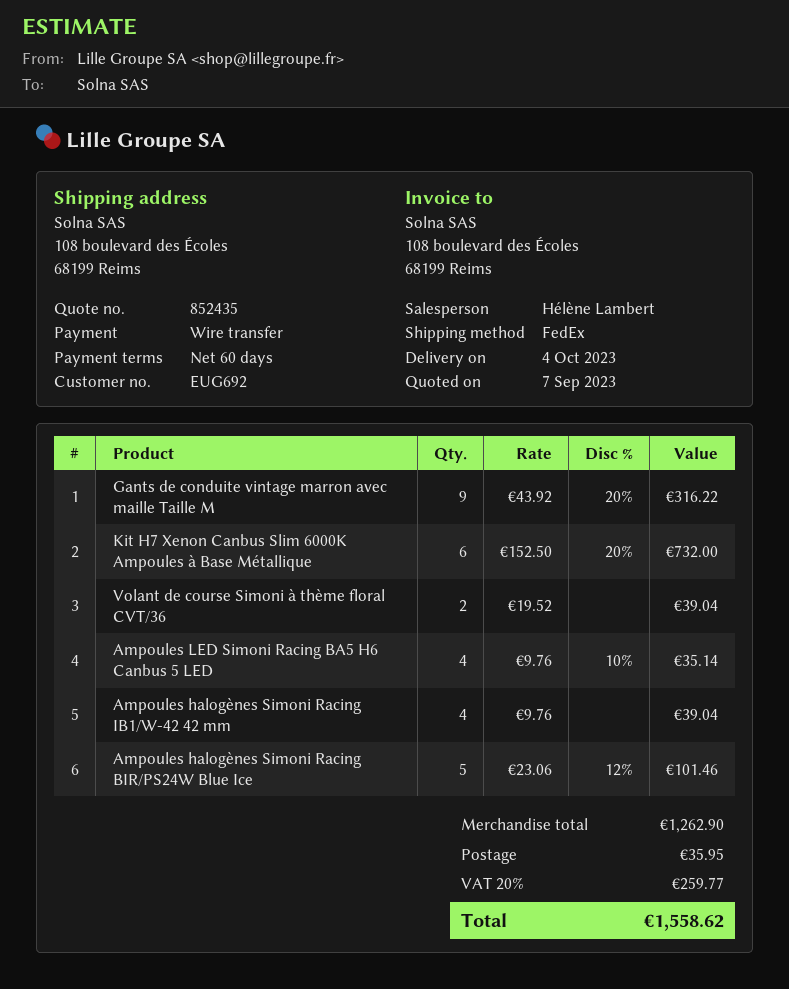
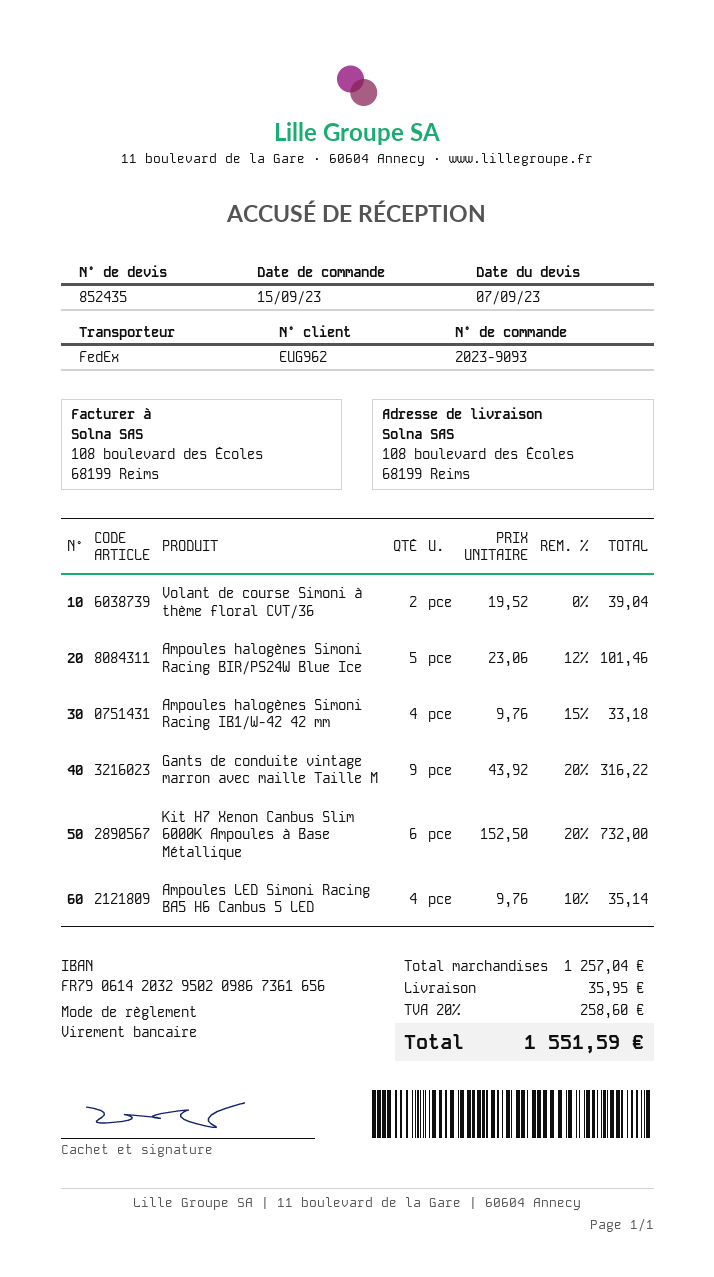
customer number: EUG692 -> EUG962
Ampoules halogènes Simoni Racing IB1/W-42 42 mm: 4 x 9.76 = 39.04 -> 4 x 9.76 - 15% = 33.18
subtotal: 1262.90 -> 1257.04
tax: 20% = 259.77 -> 20% = 258.60
total: 1558.62 -> 1551.59

